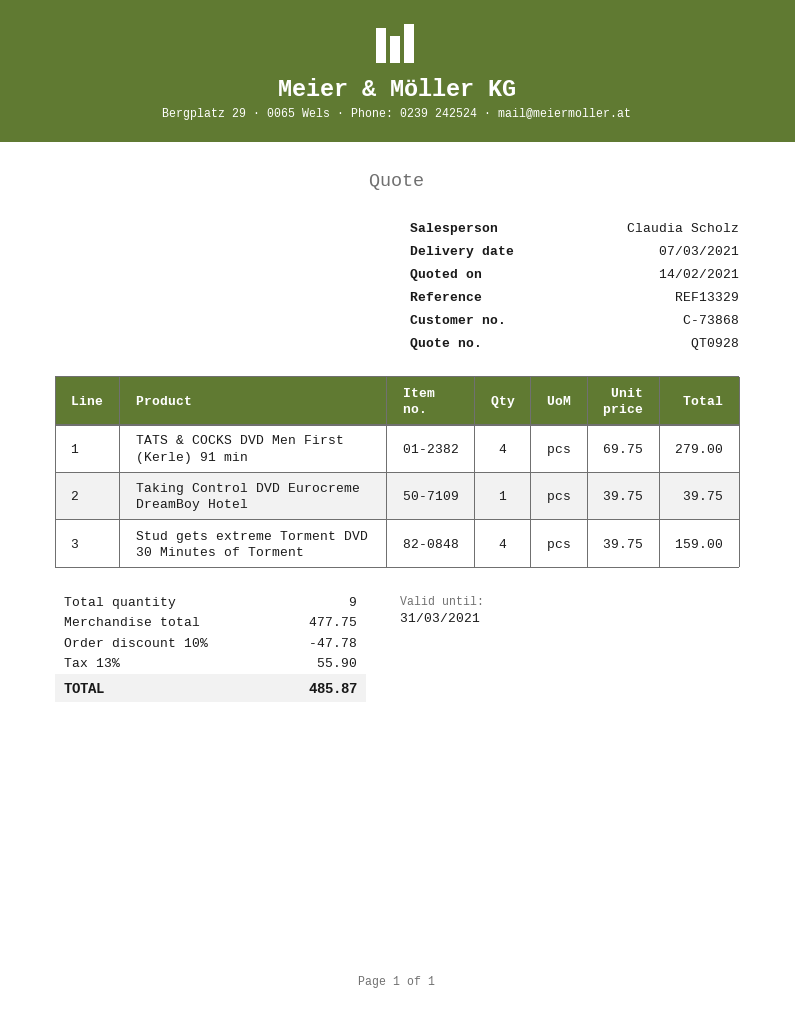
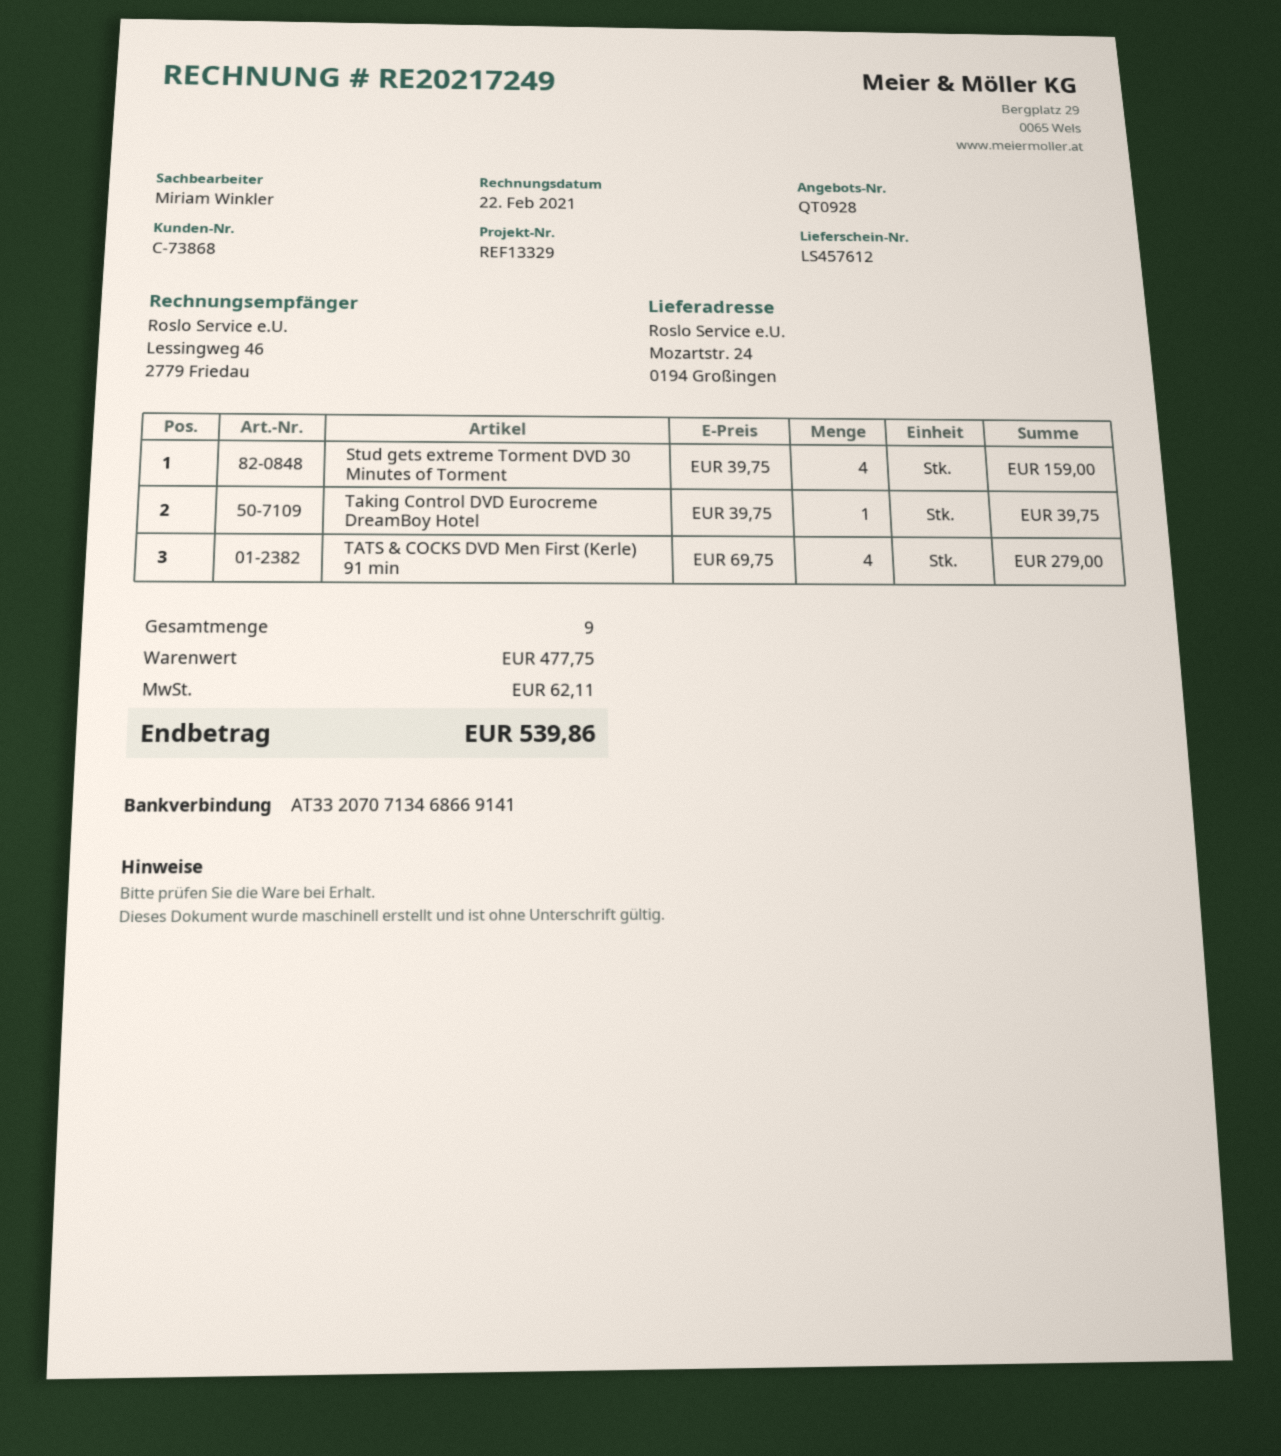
sales rep: Claudia Scholz -> Miriam Winkler
discount: 10% = 47.78 -> none
tax: 55.90 -> 62.11
total: 485.87 -> 539.86

